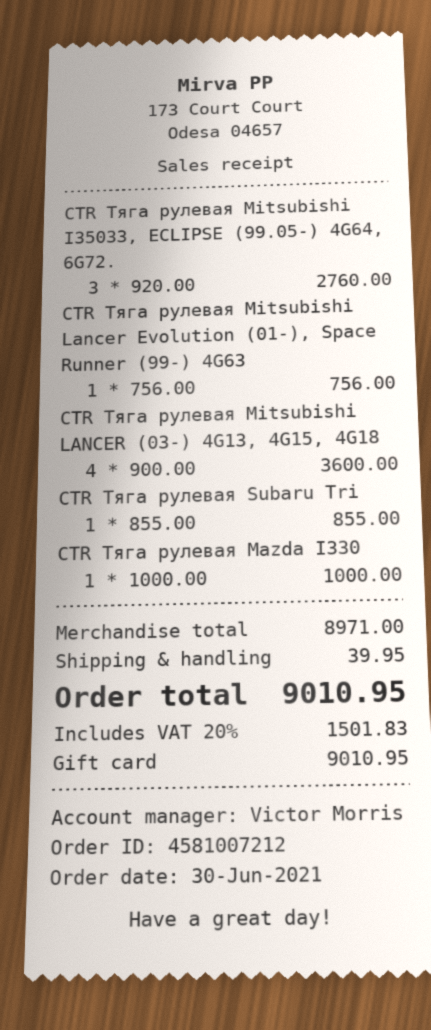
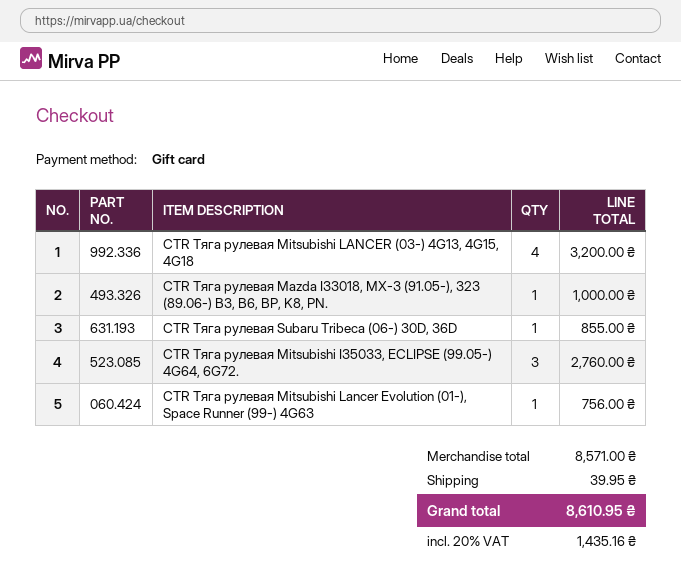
CTR Тяга рулевая Mitsubishi LANCER (03-) 4G13, 4G15, 4G18: 4 for 3600.00 -> 4 for 3200.00
subtotal: 8971.00 -> 8571.00
tax: 20% = 1501.83 -> 20% = 1435.16
total: 9010.95 -> 8610.95

